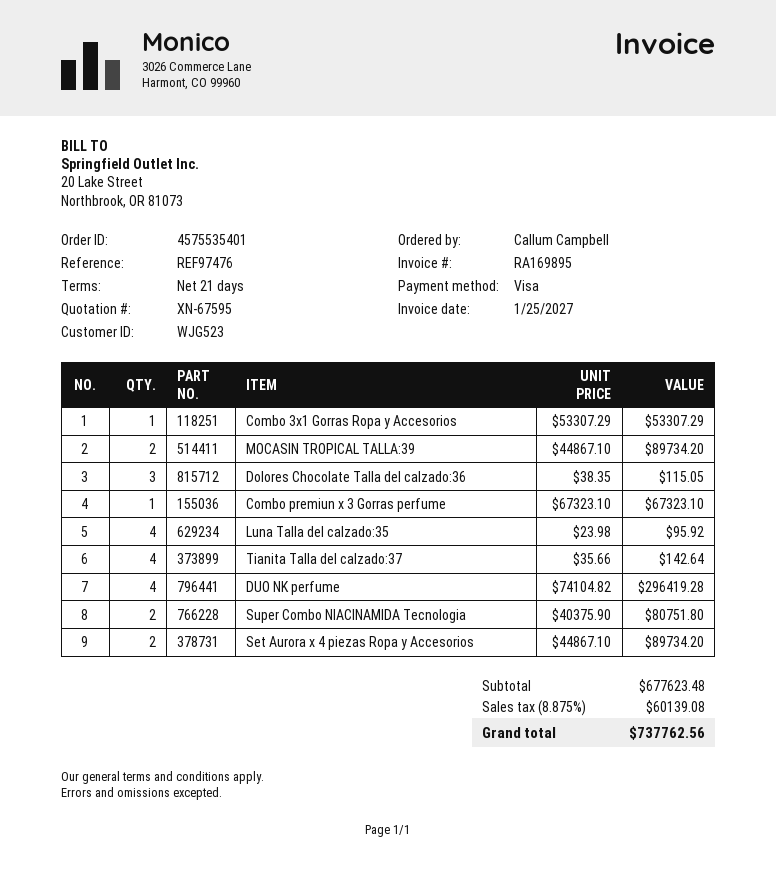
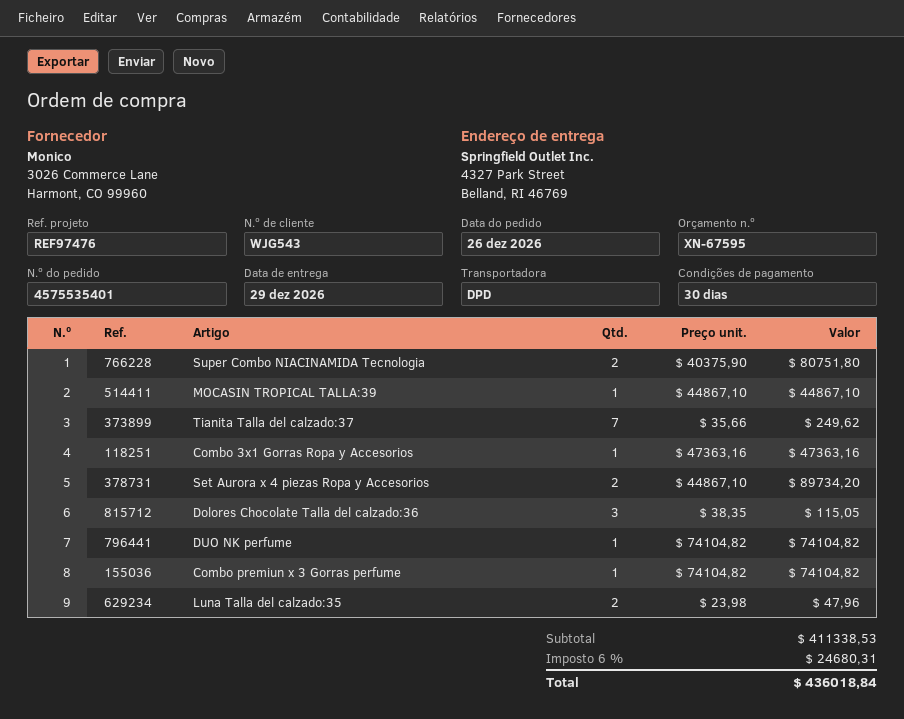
payment terms: 21 days -> 30 days
customer number: WJG523 -> WJG543
Combo 3x1 Gorras Ropa y Accesorios: 1 x 53307.29 = 53307.29 -> 1 x 47363.16 = 47363.16
MOCASIN TROPICAL TALLA:39: 2 x 44867.10 = 89734.20 -> 1 x 44867.10 = 44867.10
Combo premiun x 3 Gorras perfume: 1 x 67323.10 = 67323.10 -> 1 x 74104.82 = 74104.82
Luna Talla del calzado:35: 4 x 23.98 = 95.92 -> 2 x 23.98 = 47.96
Tianita Talla del calzado:37: 4 x 35.66 = 142.64 -> 7 x 35.66 = 249.62
DUO NK perfume: 4 x 74104.82 = 296419.28 -> 1 x 74104.82 = 74104.82
subtotal: 677623.48 -> 411338.53
tax: 8.875% = 60139.08 -> 6% = 24680.31
total: 737762.56 -> 436018.84

